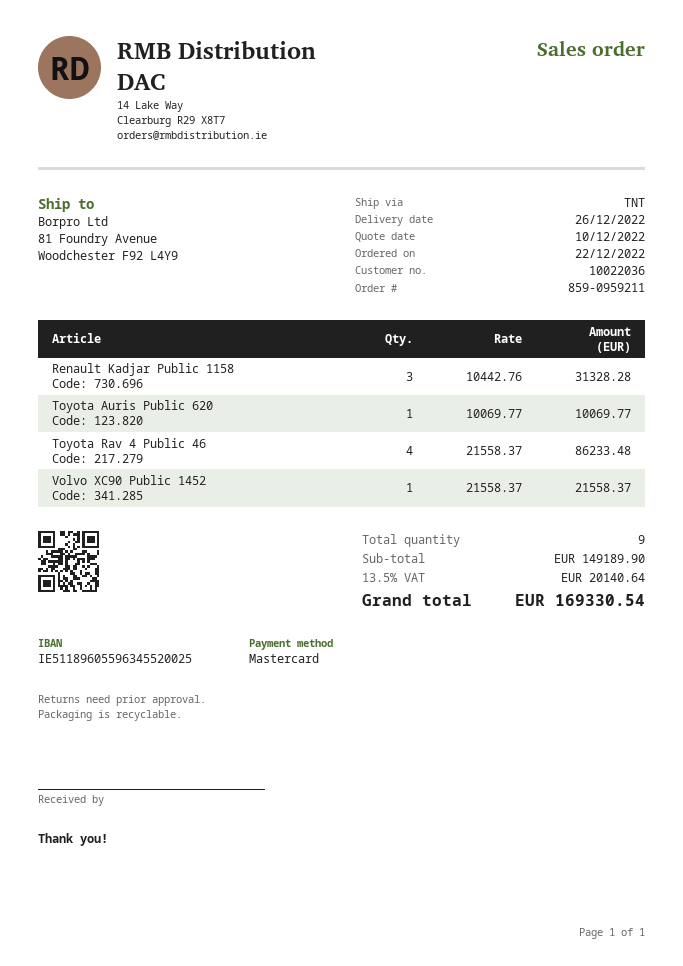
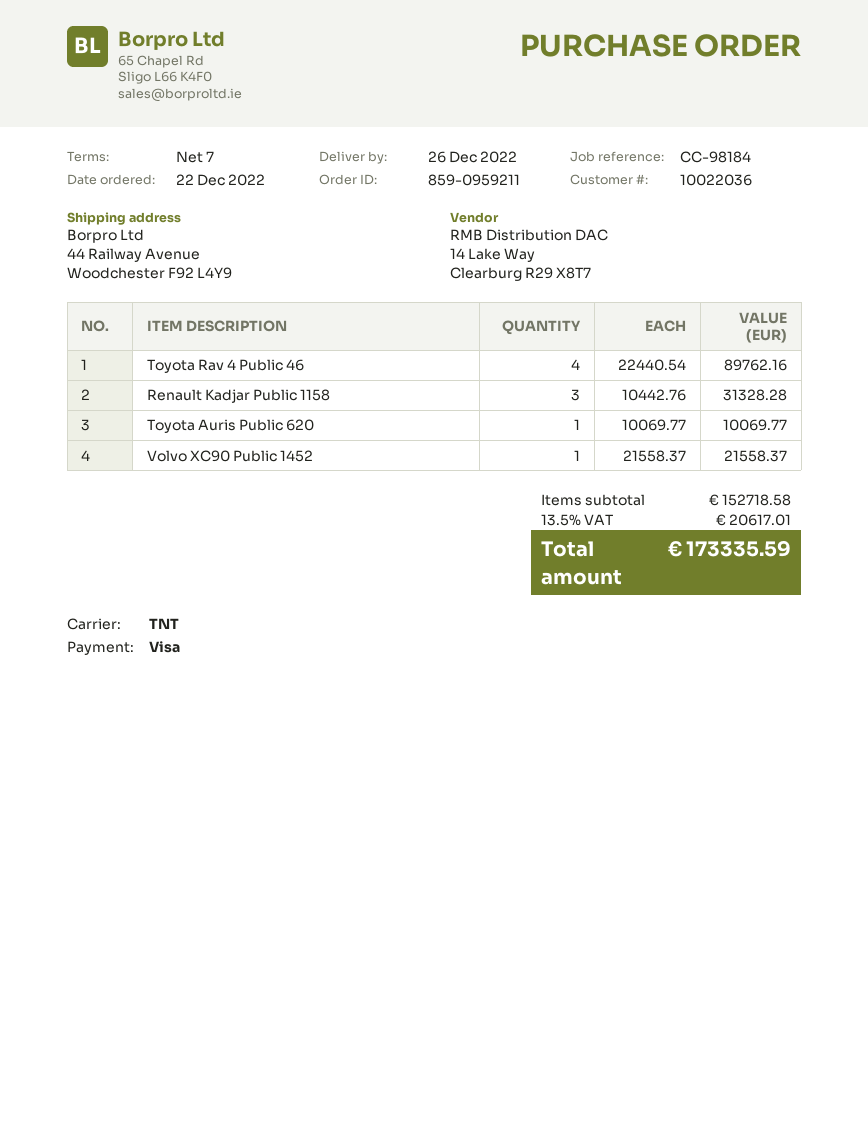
payment method: Mastercard -> Visa
ship to: 81 Foundry Avenue, Woodchester F92 L4Y9 -> 44 Railway Avenue, Woodchester F92 L4Y9
Toyota Rav 4 Public 46: 4 x 21558.37 = 86233.48 -> 4 x 22440.54 = 89762.16
subtotal: 149189.90 -> 152718.58
tax: 13.5% = 20140.64 -> 13.5% = 20617.01
total: 169330.54 -> 173335.59

